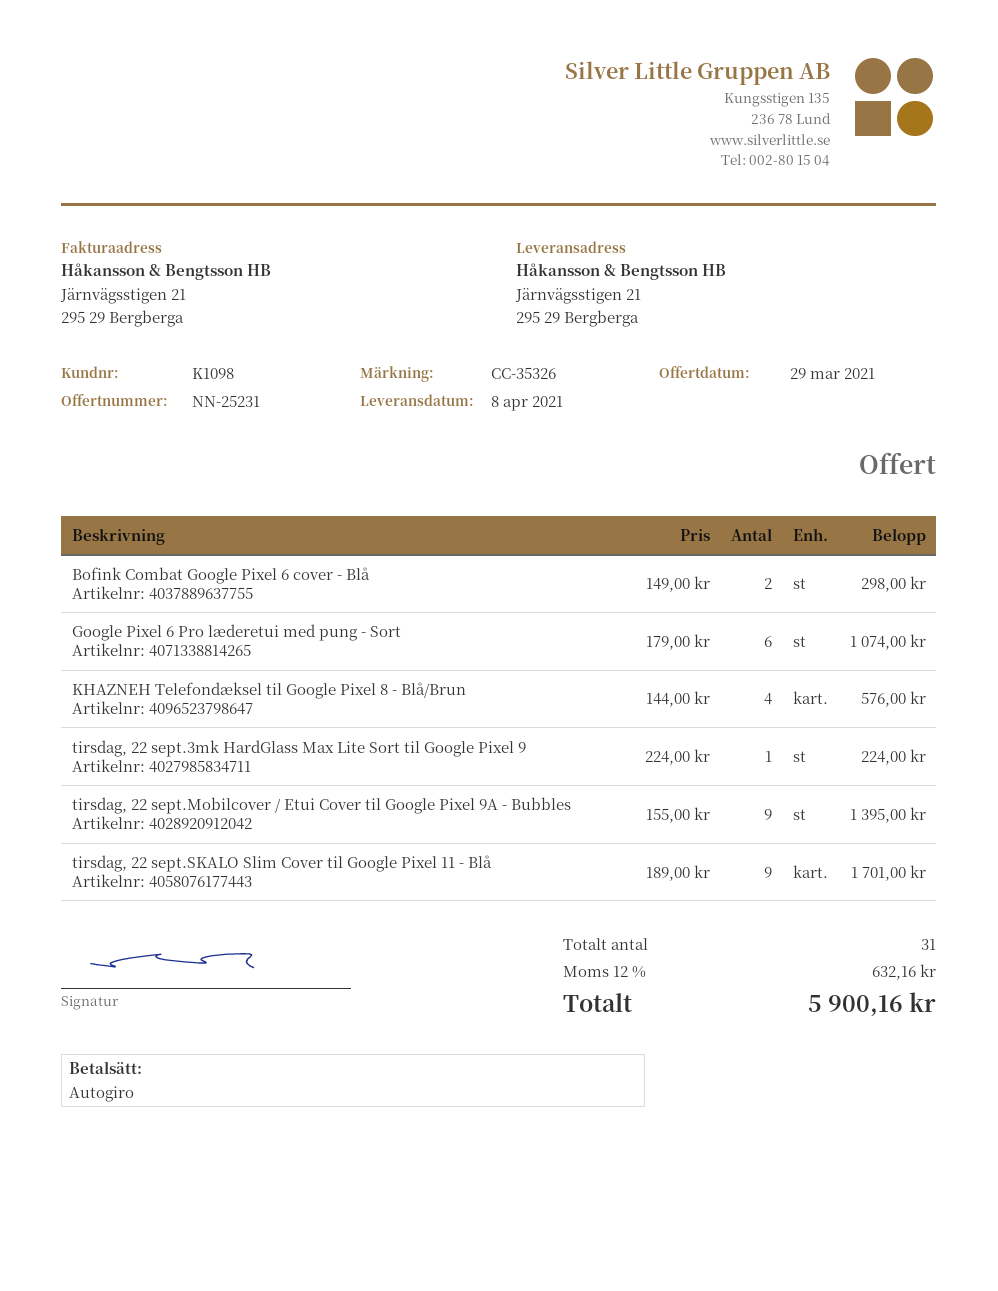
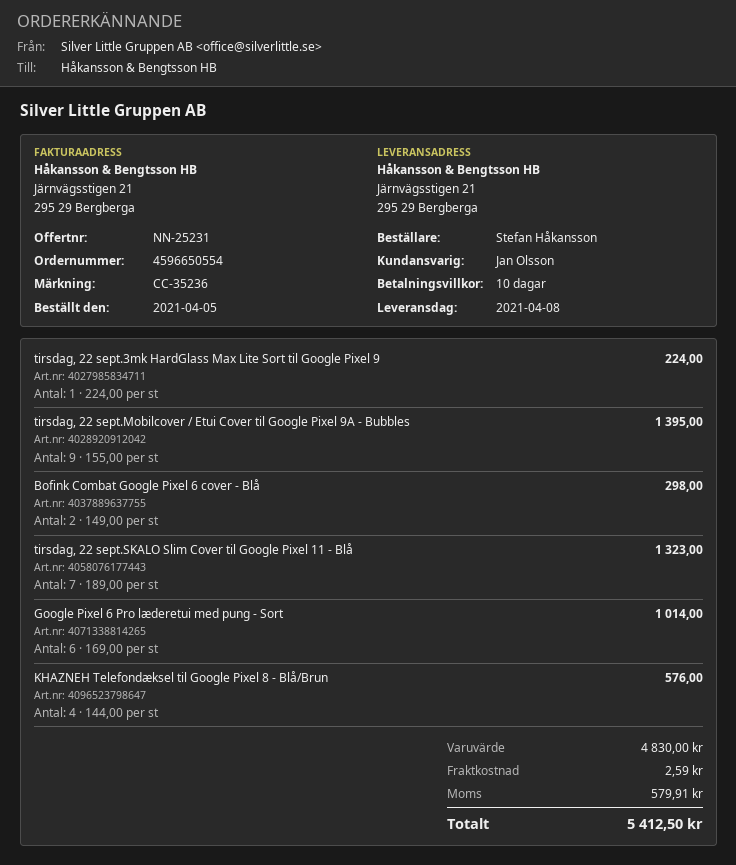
reference: CC-35326 -> CC-35236
Google Pixel 6 Pro læderetui med pung - Sort: 6 x 179.00 = 1074.00 -> 6 x 169.00 = 1014.00
tirsdag, 22 sept.SKALO Slim Cover til Google Pixel 11 - Blå: 9 x 189.00 = 1701.00 -> 7 x 189.00 = 1323.00
shipping: none -> 2.59
tax: 632.16 -> 579.91
total: 5900.16 -> 5412.50

